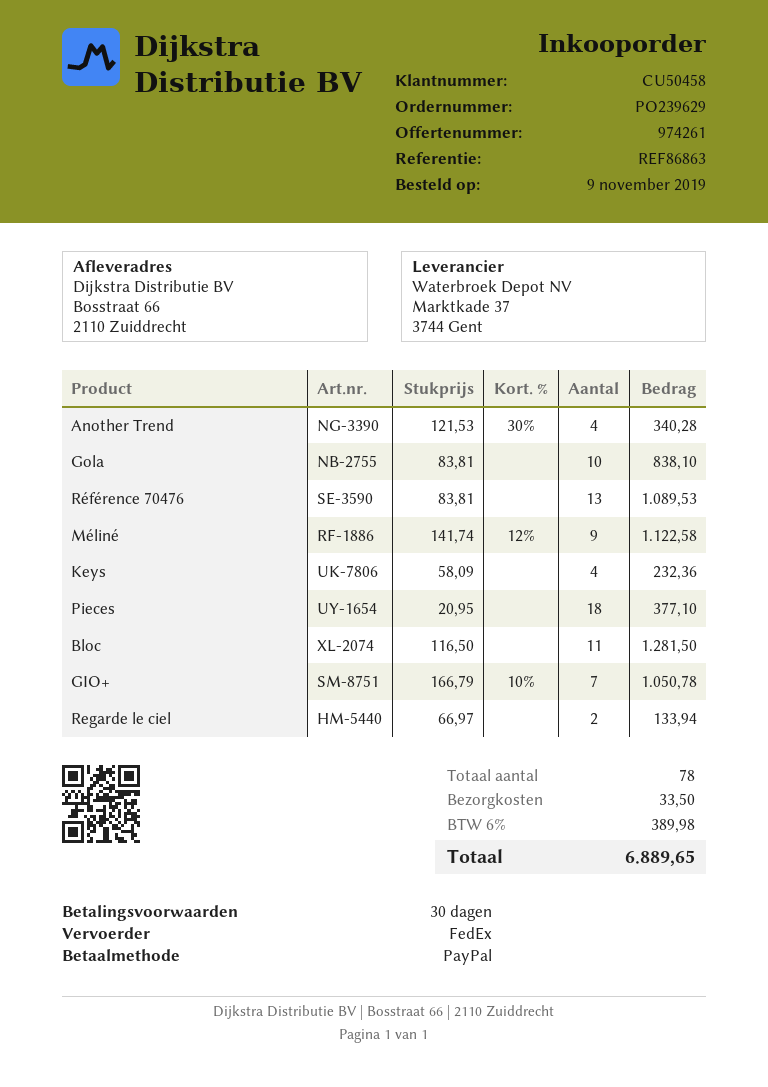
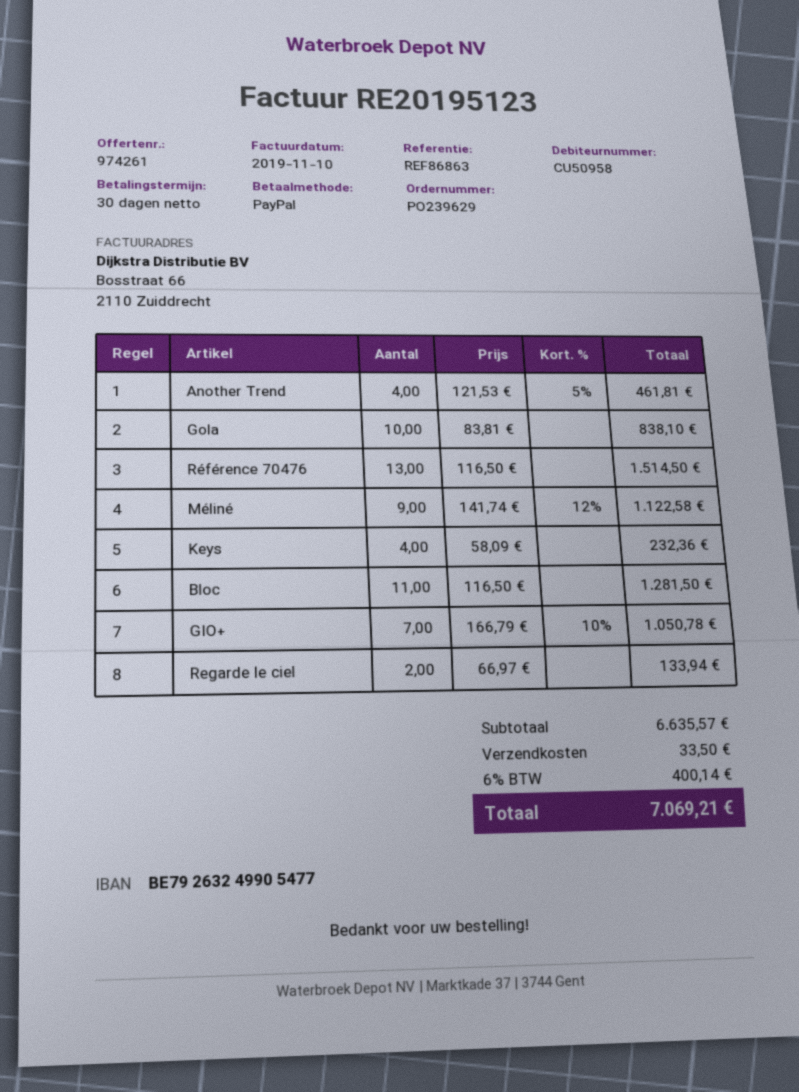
customer number: CU50458 -> CU50958
Another Trend: 4 x 121.53 - 30% = 340.28 -> 4 x 121.53 - 5% = 461.81
Référence 70476: 13 x 83.81 = 1089.53 -> 13 x 116.50 = 1514.50
Pieces: 18 x 20.95 = 377.10 -> none
tax: 6% = 389.98 -> 6% = 400.14
total: 6889.65 -> 7069.21

